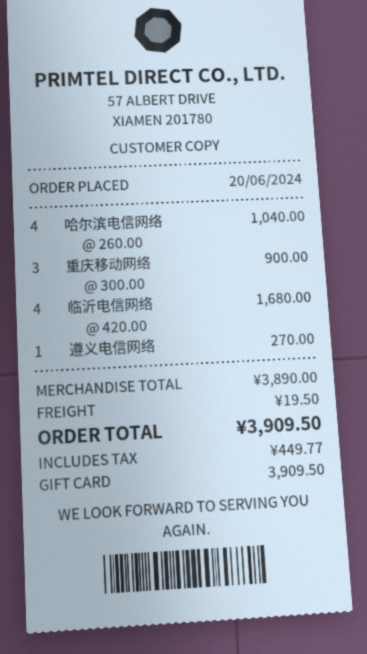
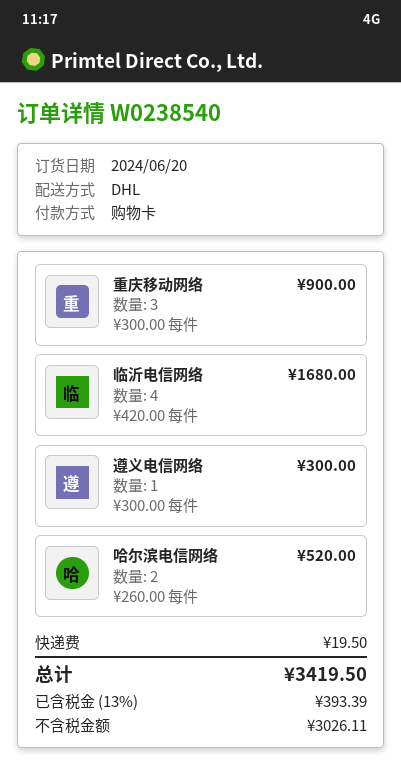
哈尔滨电信网络: 4 x 260.00 = 1040.00 -> 2 x 260.00 = 520.00
遵义电信网络: 1 x 270.00 = 270.00 -> 1 x 300.00 = 300.00
tax: 449.77 -> 393.39
total: 3909.50 -> 3419.50

